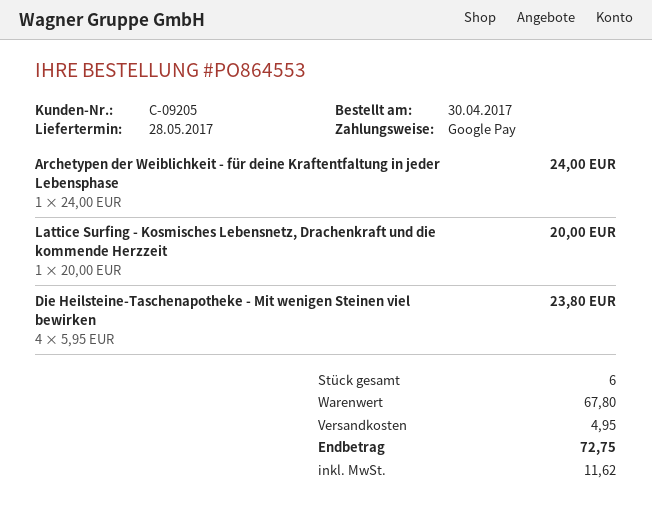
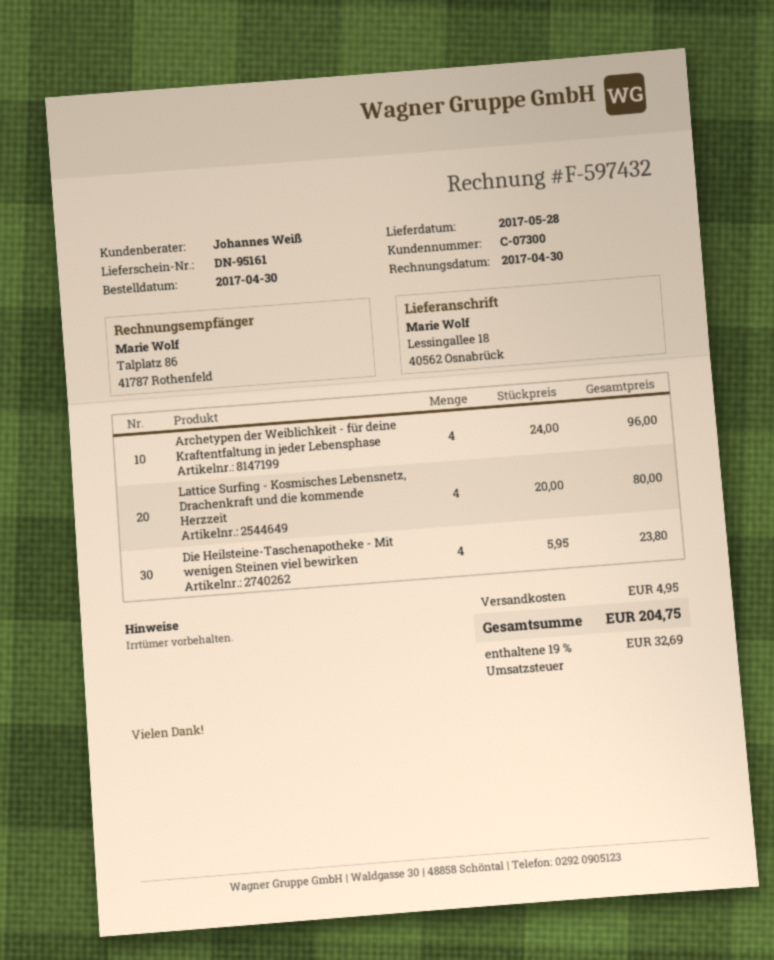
customer number: C-09205 -> C-07300
Archetypen der Weiblichkeit - für deine Kraftentfaltung in jeder Lebensphase: 1 x 24.00 = 24.00 -> 4 x 24.00 = 96.00
Lattice Surfing - Kosmisches Lebensnetz, Drachenkraft und die kommende Herzzeit: 1 x 20.00 = 20.00 -> 4 x 20.00 = 80.00
tax: 11.62 -> 32.69
total: 72.75 -> 204.75

